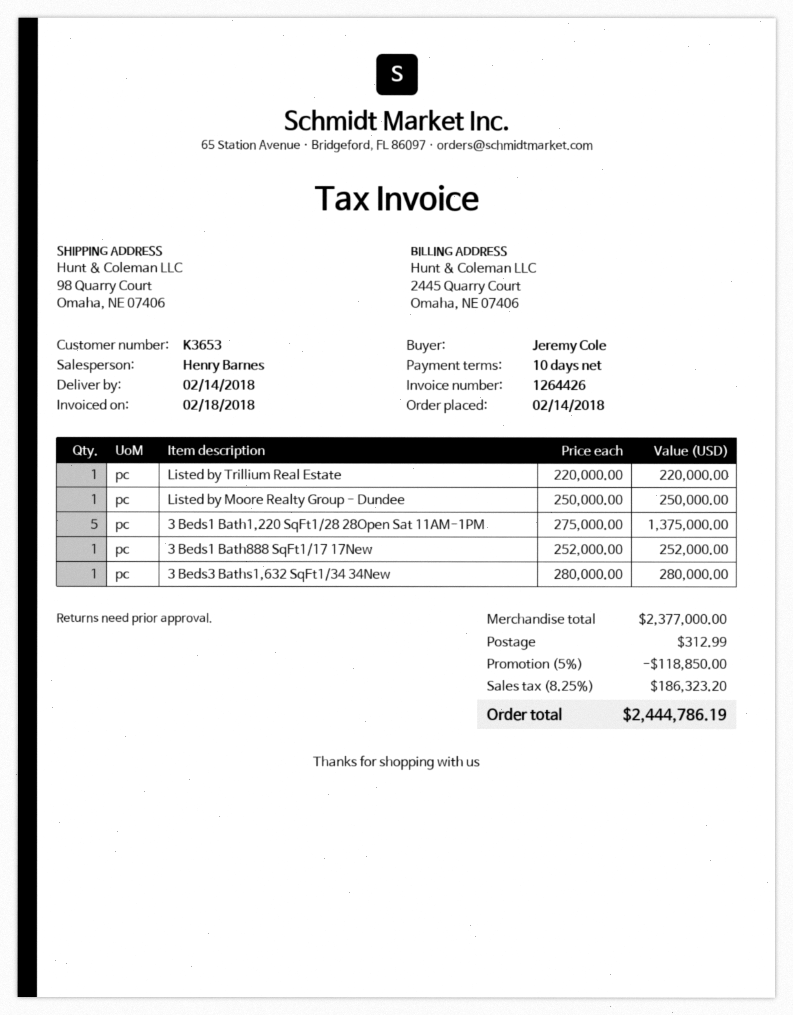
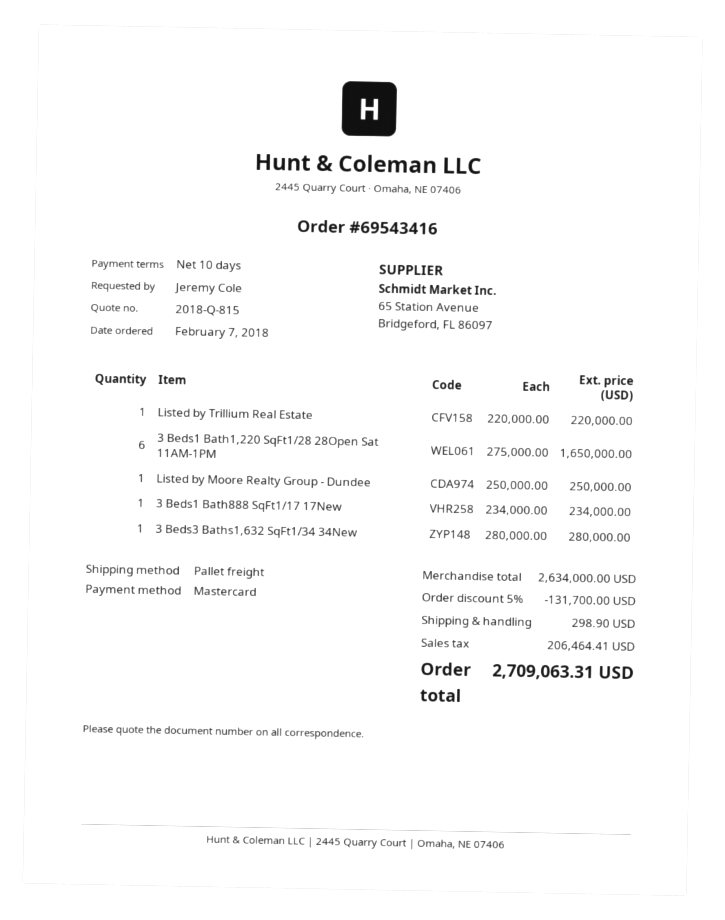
order date: 2018-02-14 -> 2018-02-07
3 Beds1 Bath1,220 SqFt1/28 28Open Sat 11AM-1PM: 5 x 275000.00 = 1375000.00 -> 6 x 275000.00 = 1650000.00
3 Beds1 Bath888 SqFt1/17 17New: 1 x 252000.00 = 252000.00 -> 1 x 234000.00 = 234000.00
subtotal: 2377000.00 -> 2634000.00
discount: 5% = 118850.00 -> 5% = 131700.00
shipping: 312.99 -> 298.90
tax: 186323.20 -> 206464.41
total: 2444786.19 -> 2709063.31

